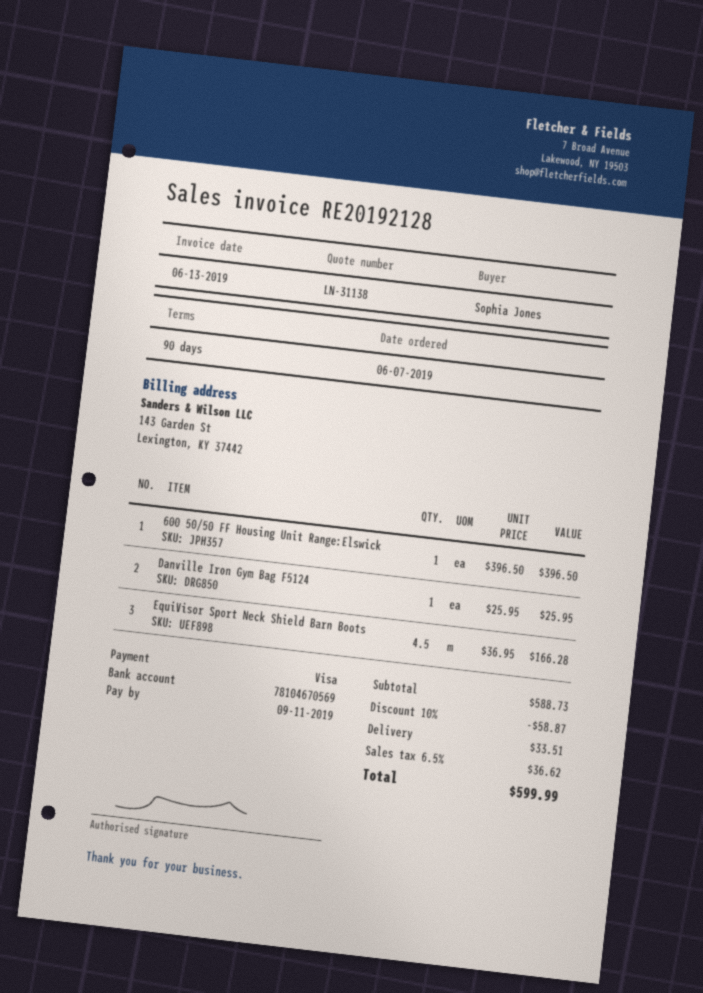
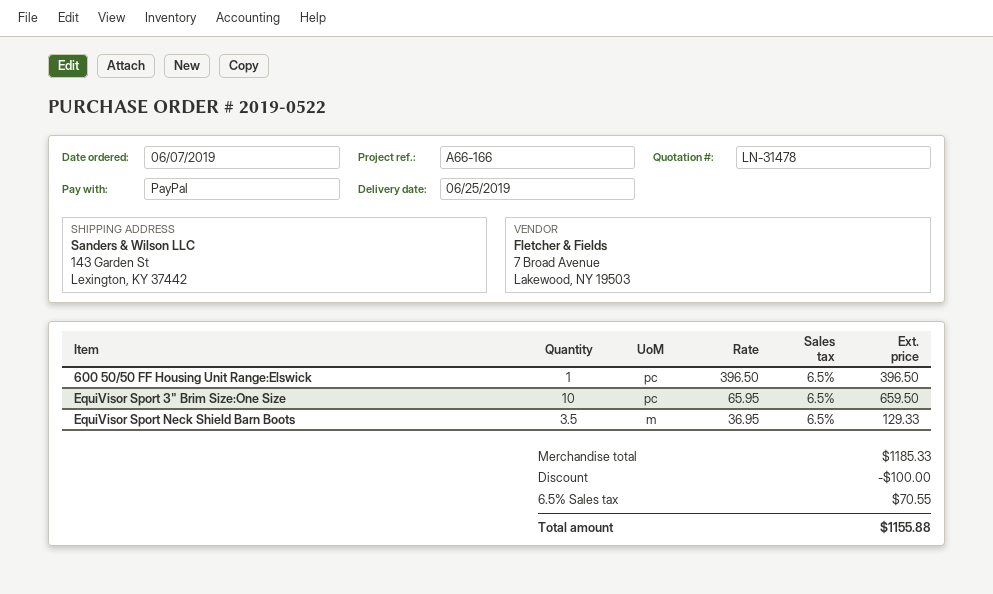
quote number: LN-31138 -> LN-31478
payment method: Visa -> PayPal
Danville Iron Gym Bag F5124: 1 x 25.95 = 25.95 -> none
EquiVisor Sport Neck Shield Barn Boots: 4.5 x 36.95 = 166.28 -> 3.5 x 36.95 = 129.33
EquiVisor Sport 3" Brim Size:One Size: none -> 10 x 65.95 = 659.50
subtotal: 588.73 -> 1185.33
discount: 58.87 -> 100.00
shipping: 33.51 -> none
tax: 6.5% = 36.62 -> 6.5% = 70.55
total: 599.99 -> 1155.88

